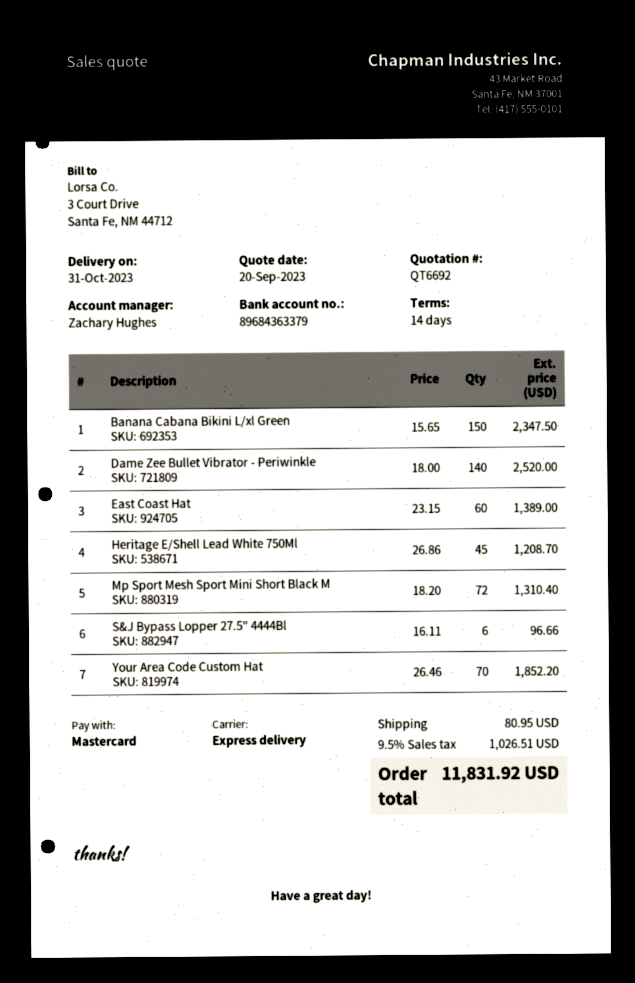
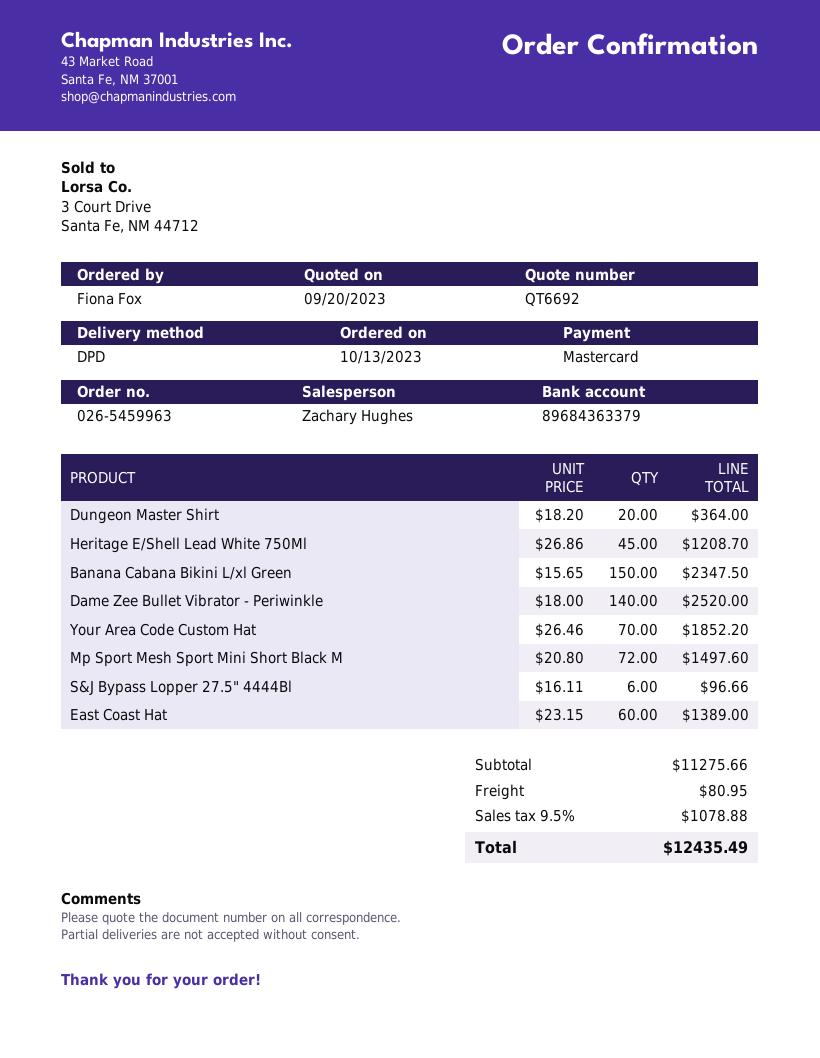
shipping method: express -> DPD
Mp Sport Mesh Sport Mini Short Black M: 72 x 18.20 = 1310.40 -> 72 x 20.80 = 1497.60
Dungeon Master Shirt: none -> 20 x 18.20 = 364.00
tax: 9.5% = 1026.51 -> 9.5% = 1078.88
total: 11831.92 -> 12435.49

